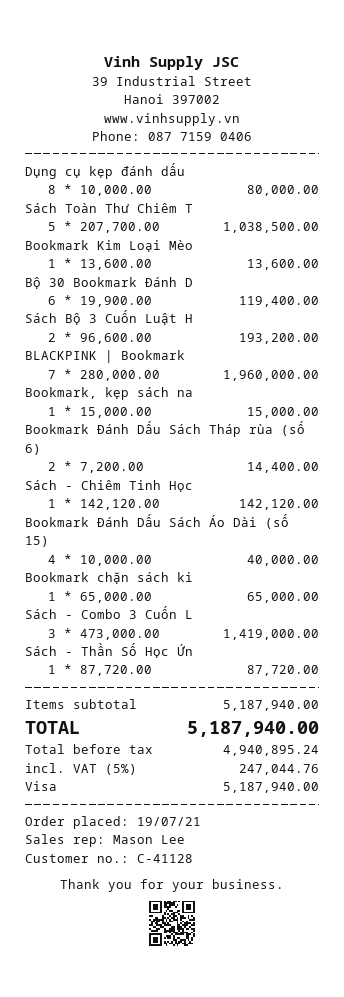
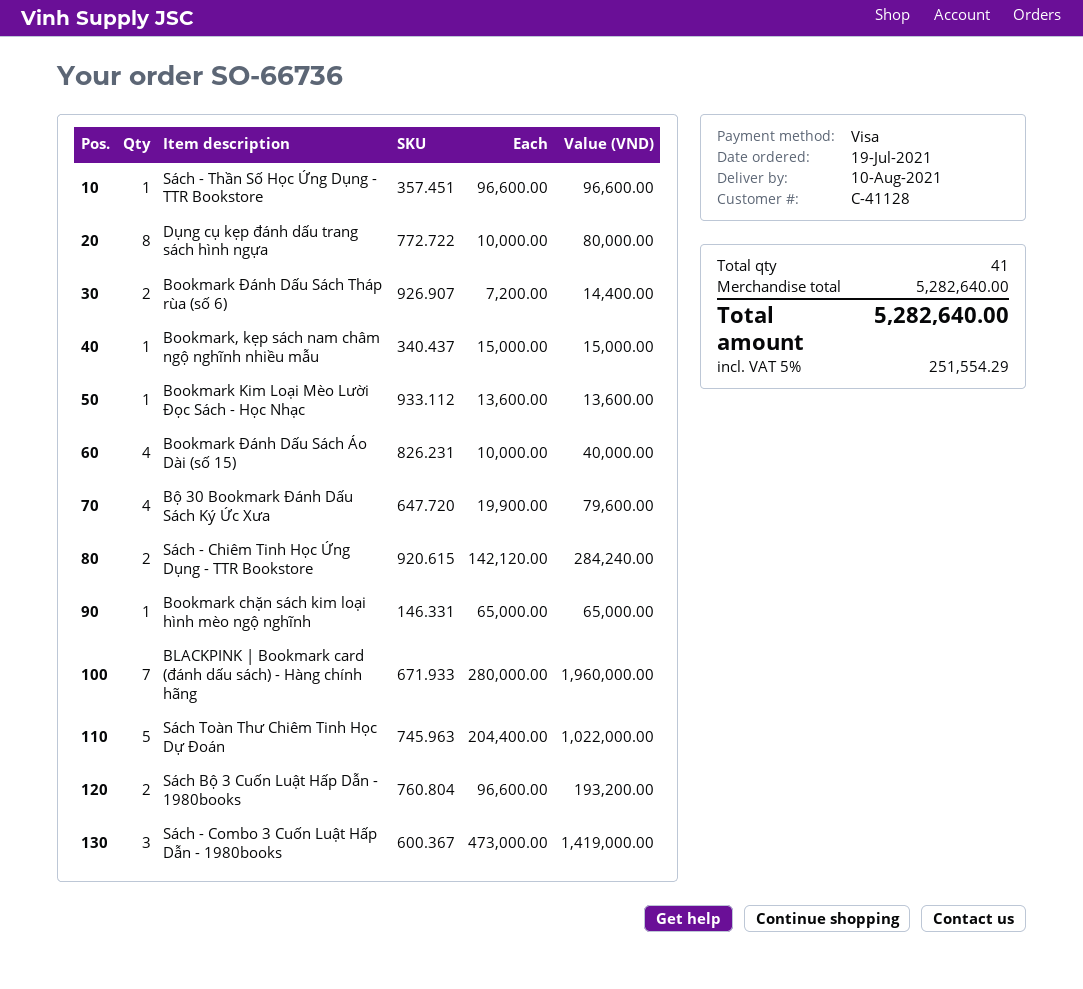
Sách Toàn Thư Chiêm T: 5 x 207700.00 = 1038500.00 -> 5 x 204400.00 = 1022000.00
Bộ 30 Bookmark Đánh D: 6 x 19900.00 = 119400.00 -> 4 x 19900.00 = 79600.00
Sách - Chiêm Tinh Học: 1 x 142120.00 = 142120.00 -> 2 x 142120.00 = 284240.00
Sách - Thần Số Học Ứn: 1 x 87720.00 = 87720.00 -> 1 x 96600.00 = 96600.00
subtotal: 5187940.00 -> 5282640.00
tax: 5% = 247044.76 -> 5% = 251554.29
total: 5187940.00 -> 5282640.00

